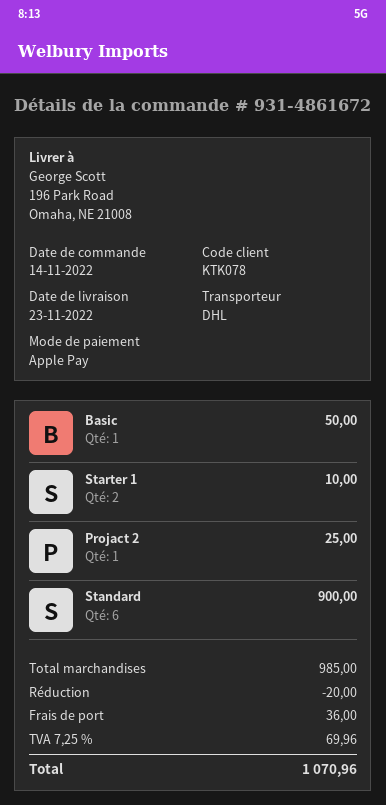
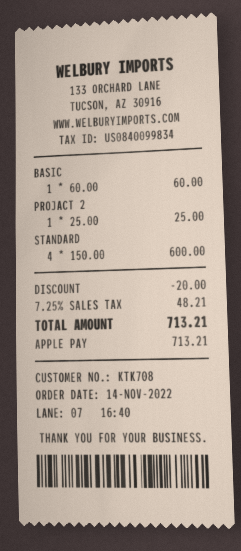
customer number: KTK078 -> KTK708
Basic: 1 for 50.00 -> 1 for 60.00
Starter 1: 2 for 10.00 -> none
Standard: 6 for 900.00 -> 4 for 600.00
shipping: 36.00 -> none
tax: 7.25% = 69.96 -> 7.25% = 48.21
total: 1070.96 -> 713.21

